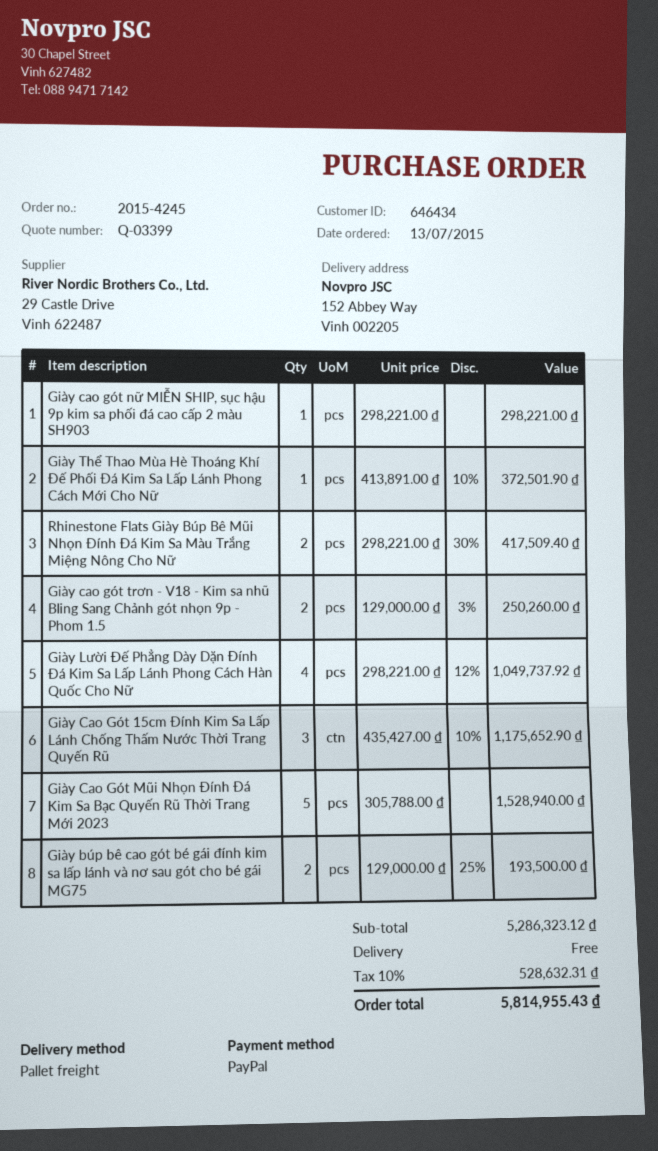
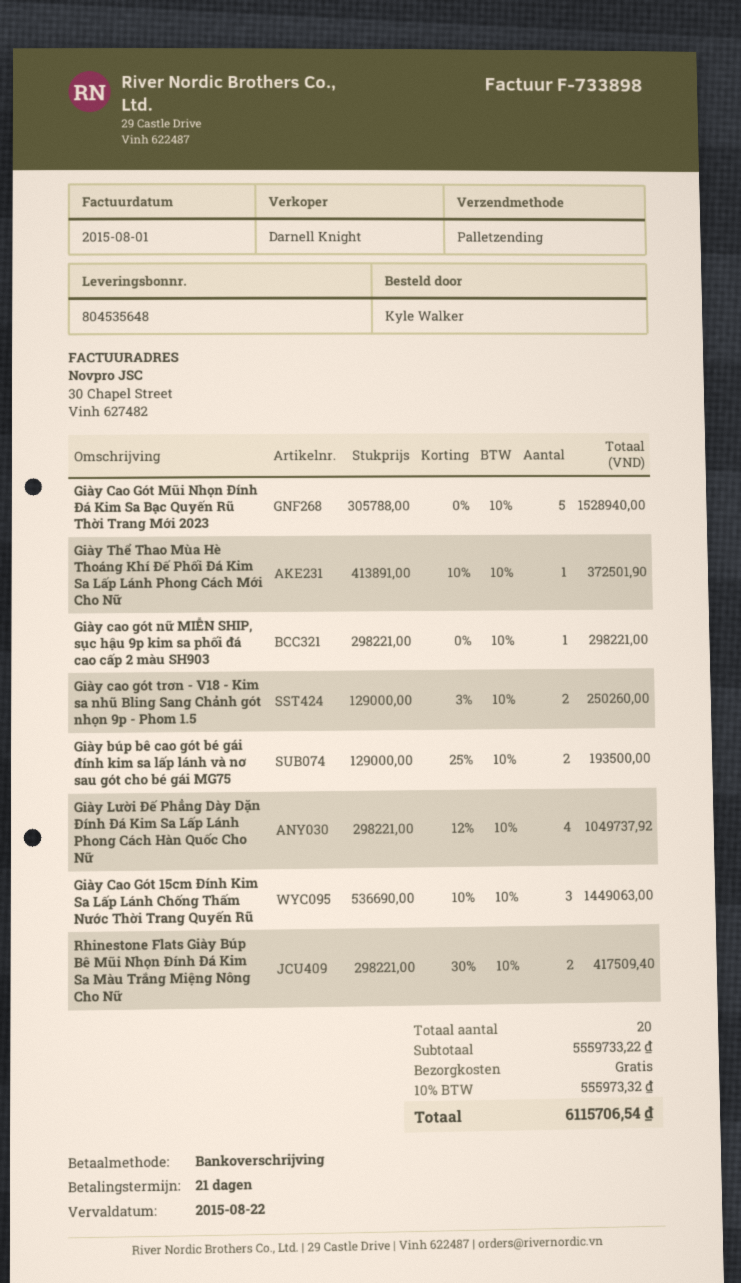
payment method: PayPal -> bank transfer
Giày Cao Gót 15cm Đính Kim Sa Lấp Lánh Chống Thấm Nước Thời Trang Quyến Rũ: 3 x 435427.00 - 10% = 1175652.90 -> 3 x 536690.00 - 10% = 1449063.00
subtotal: 5286323.12 -> 5559733.22
tax: 10% = 528632.31 -> 10% = 555973.32
total: 5814955.43 -> 6115706.54

